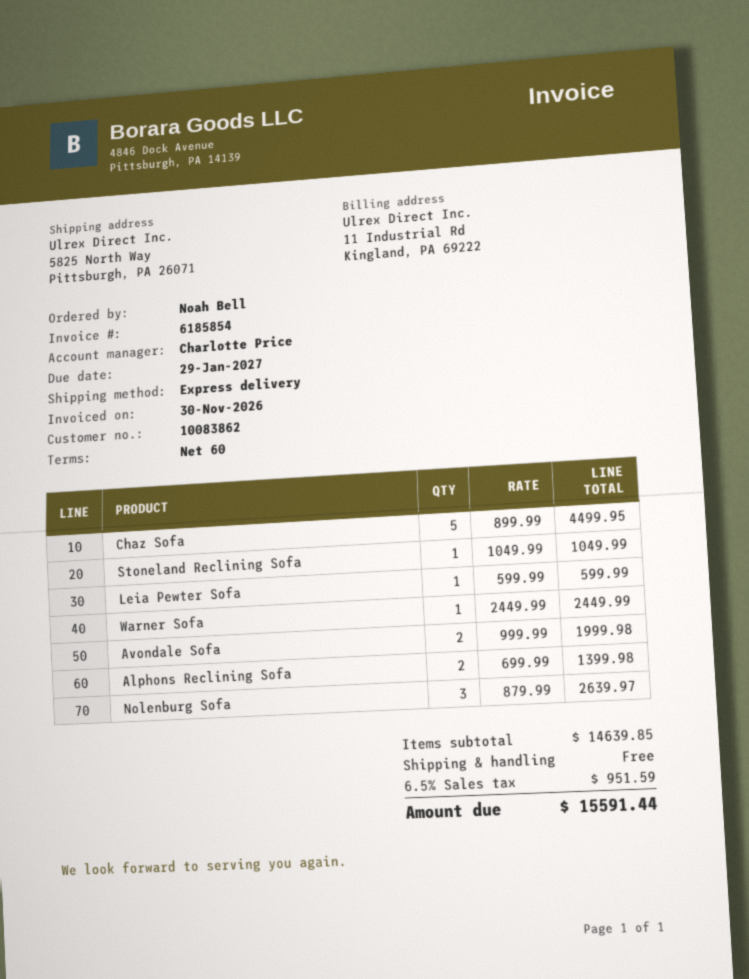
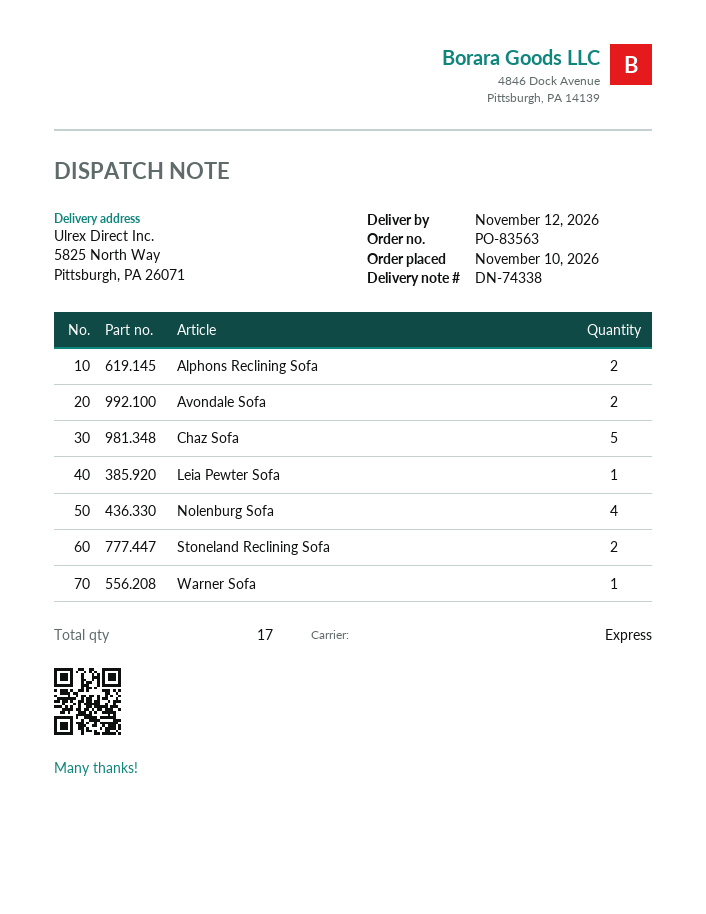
Stoneland Reclining Sofa: 1 -> 2
Nolenburg Sofa: 3 -> 4

